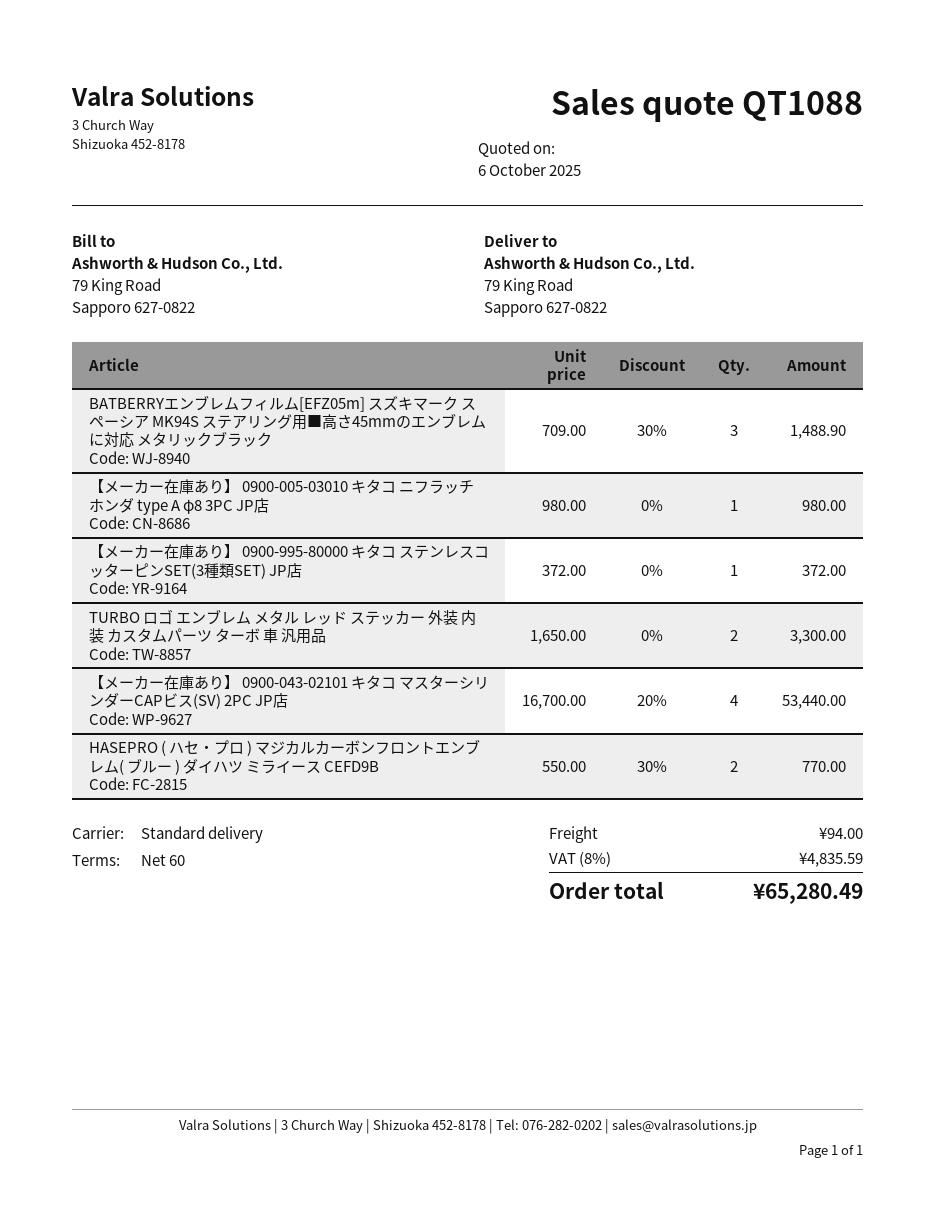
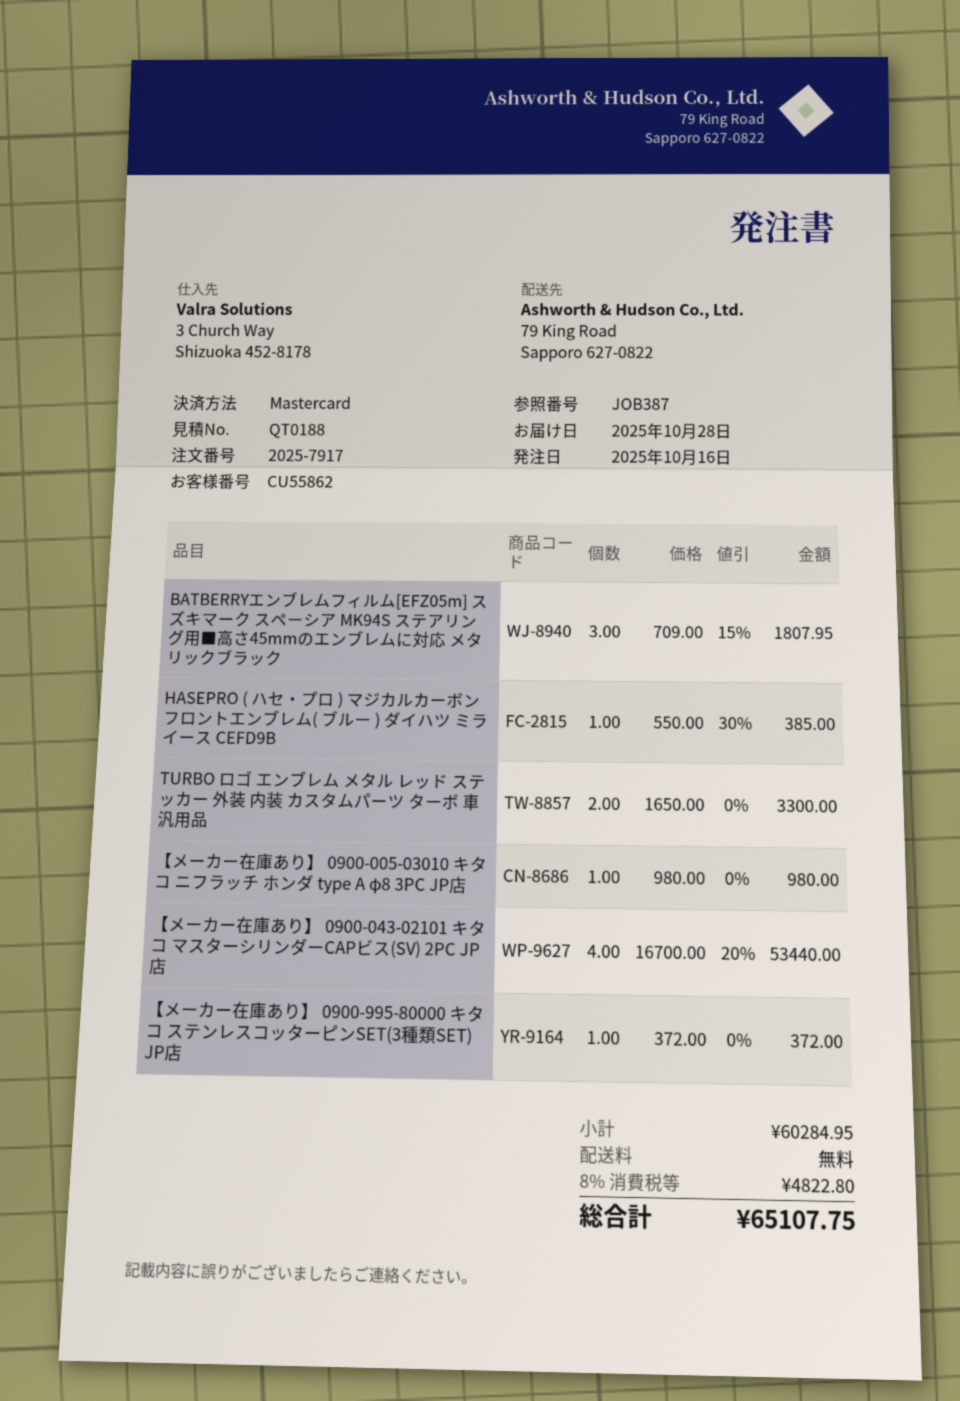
quote number: QT1088 -> QT0188
BATBERRYエンブレムフィルム[EFZ05m] スズキマーク スペーシア MK94S ステアリング用■高さ45mmのエンブレムに対応 メタリックブラック: 3 x 709.00 - 30% = 1488.90 -> 3 x 709.00 - 15% = 1807.95
HASEPRO ( ハセ・プロ ) マジカルカーボンフロントエンブレム( ブルー ) ダイハツ ミライース CEFD9B: 2 x 550.00 - 30% = 770.00 -> 1 x 550.00 - 30% = 385.00
shipping: 94.00 -> 0.00
tax: 8% = 4835.59 -> 8% = 4822.80
total: 65280.49 -> 65107.75

